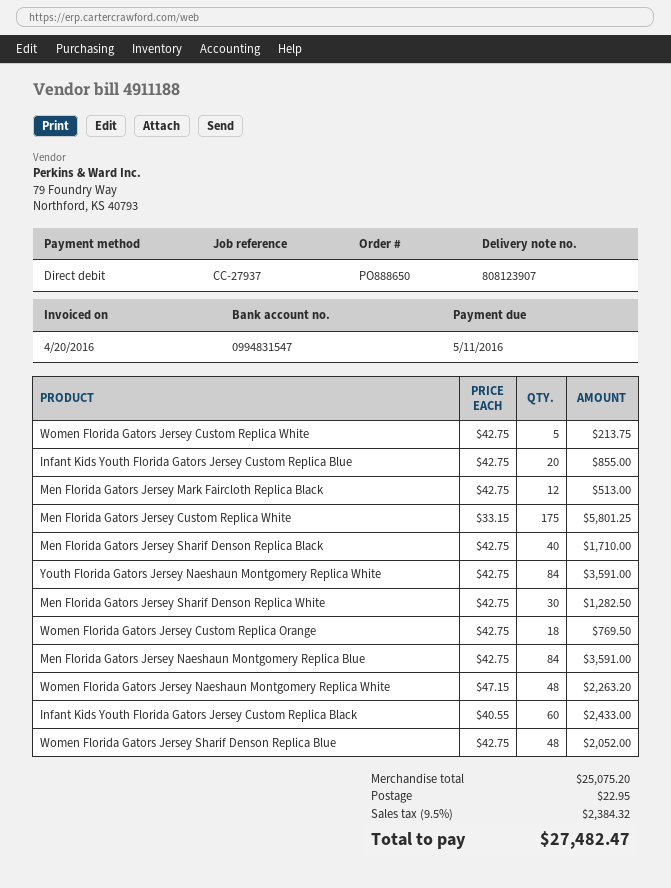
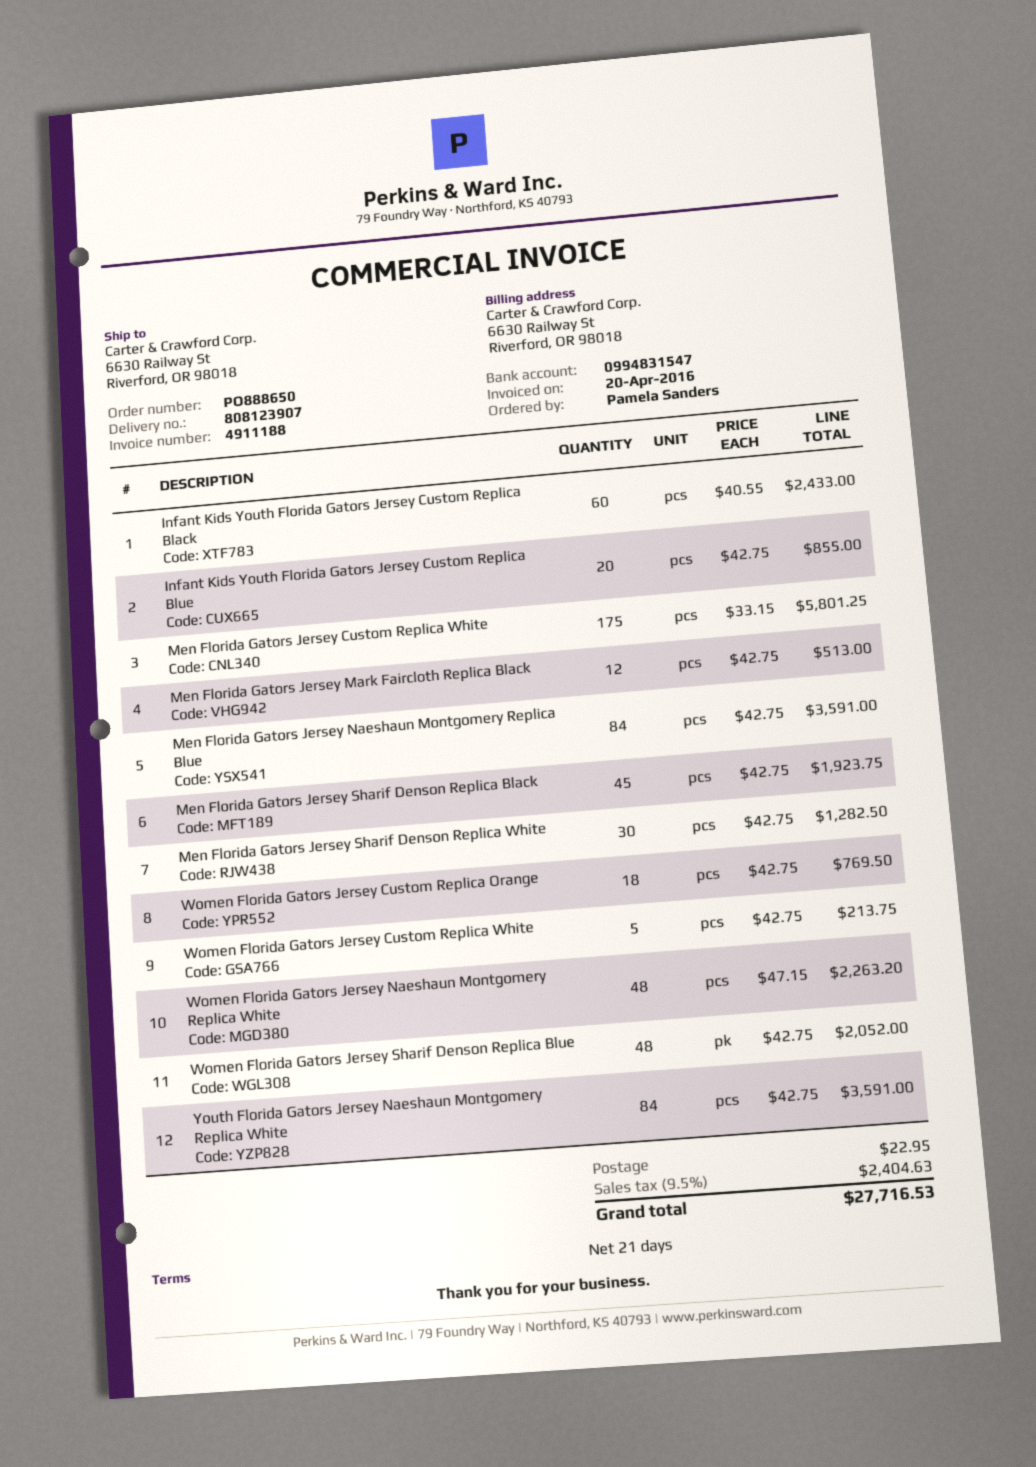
Men Florida Gators Jersey Sharif Denson Replica Black: 40 x 42.75 = 1710.00 -> 45 x 42.75 = 1923.75
tax: 9.5% = 2384.32 -> 9.5% = 2404.63
total: 27482.47 -> 27716.53

